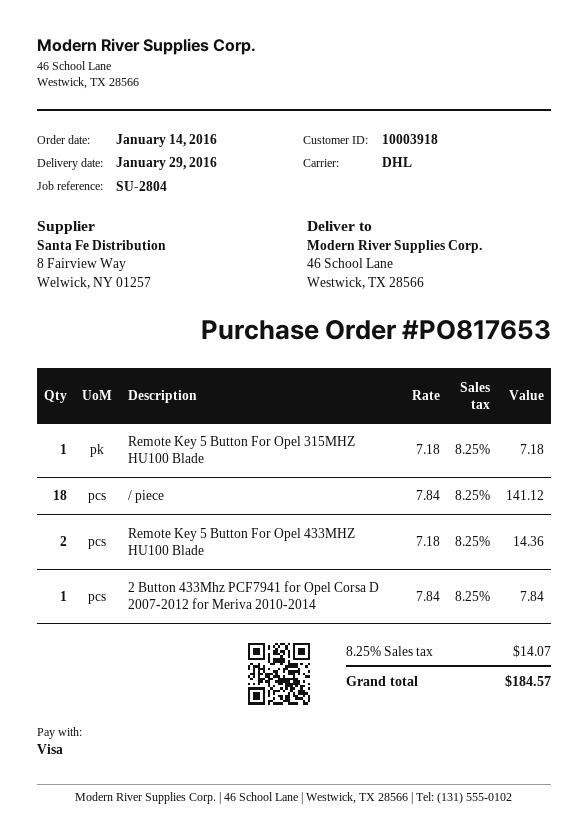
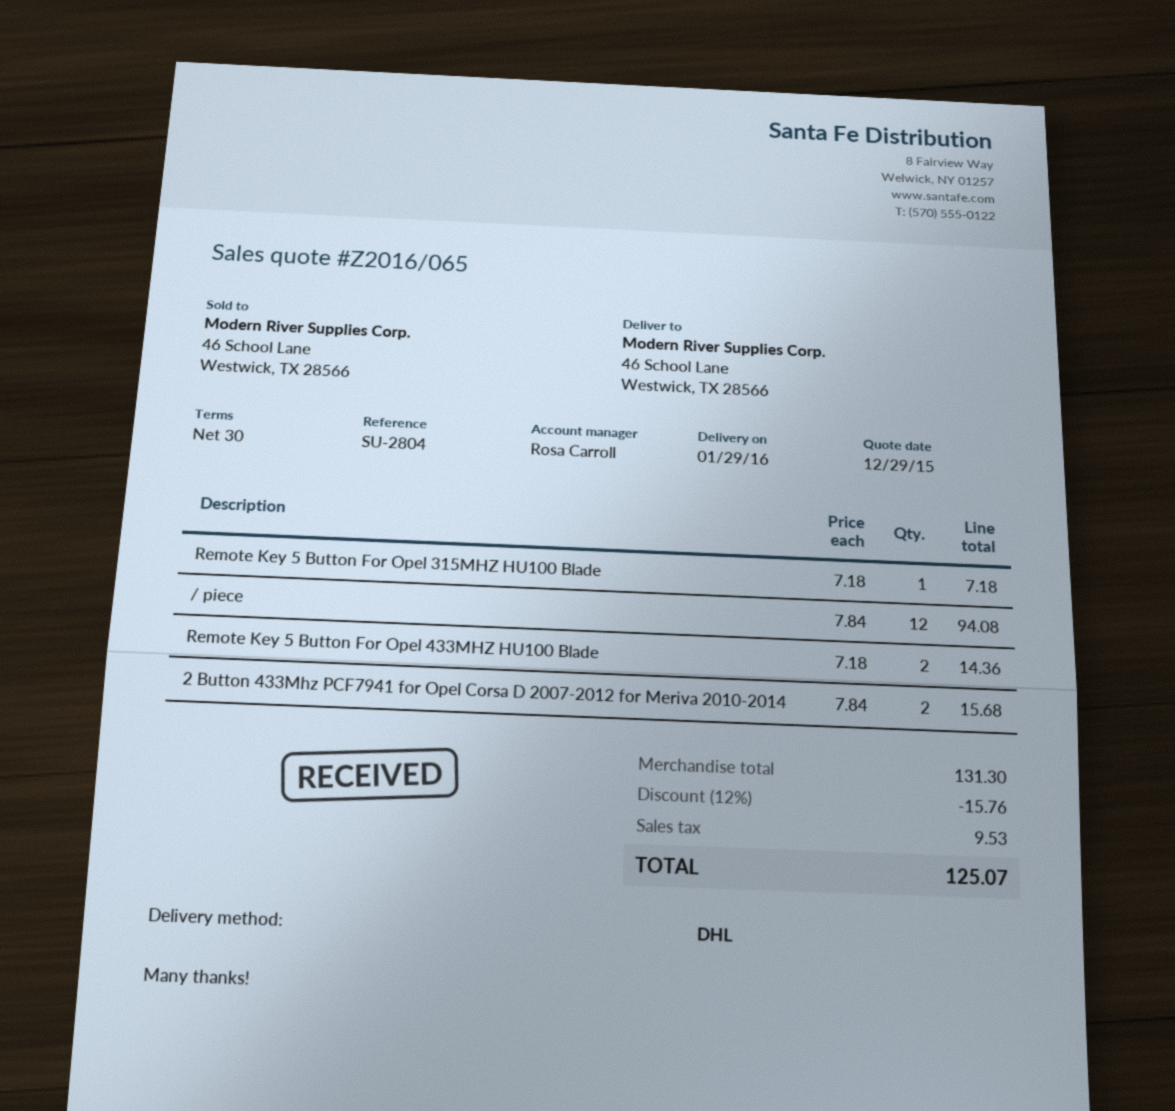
/ piece: 18 x 7.84 = 141.12 -> 12 x 7.84 = 94.08
2 Button 433Mhz PCF7941 for Opel Corsa D 2007-2012 for Meriva 2010-2014: 1 x 7.84 = 7.84 -> 2 x 7.84 = 15.68
discount: none -> 12% = 15.76
tax: 14.07 -> 9.53
total: 184.57 -> 125.07

